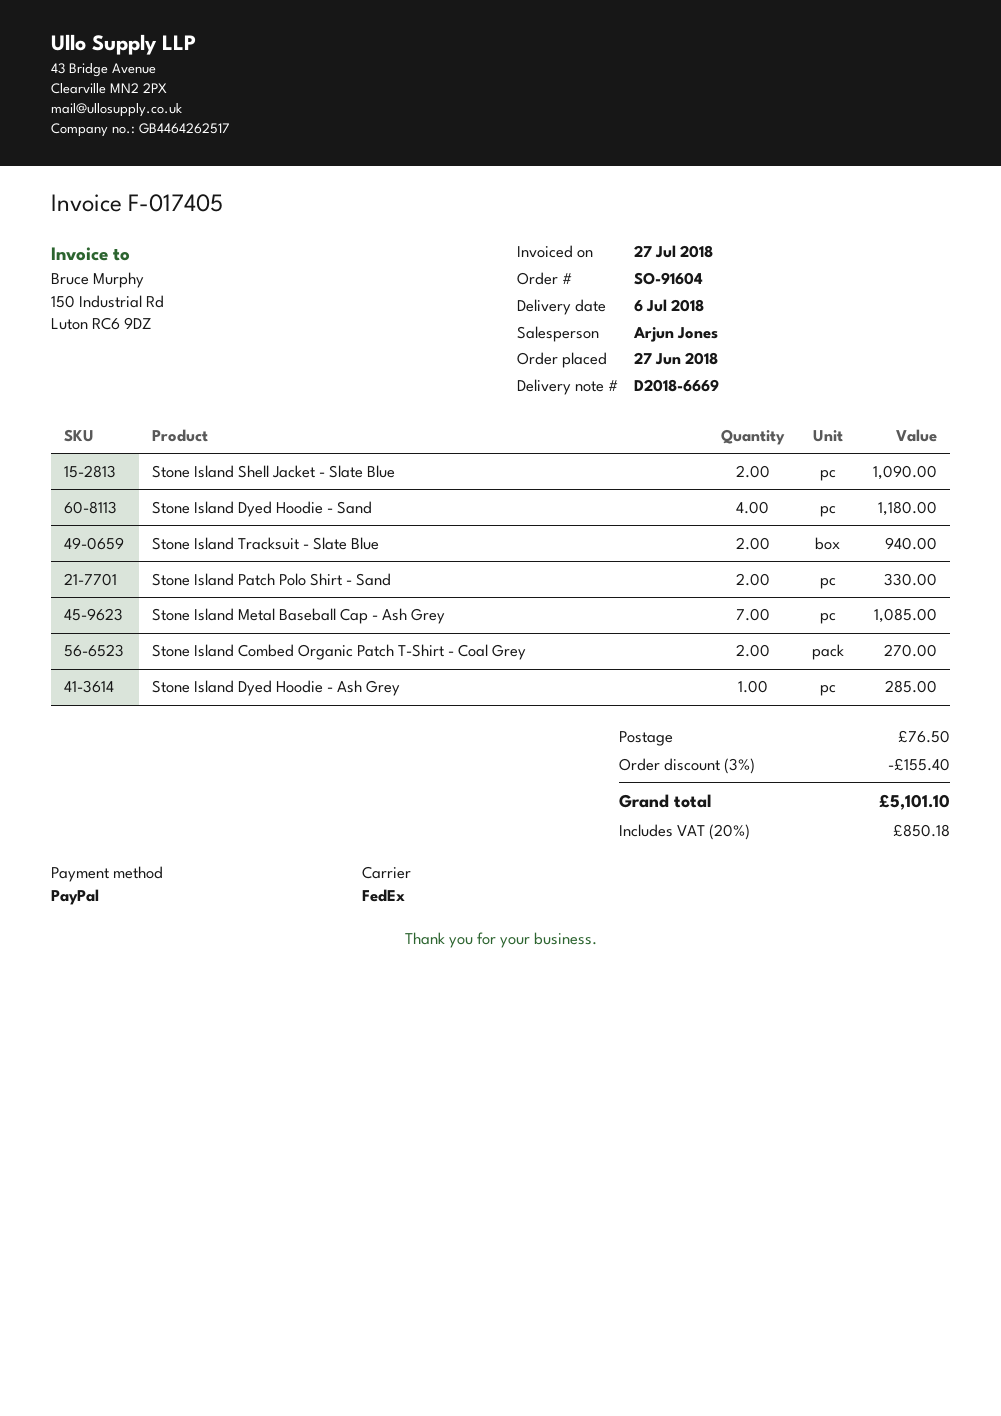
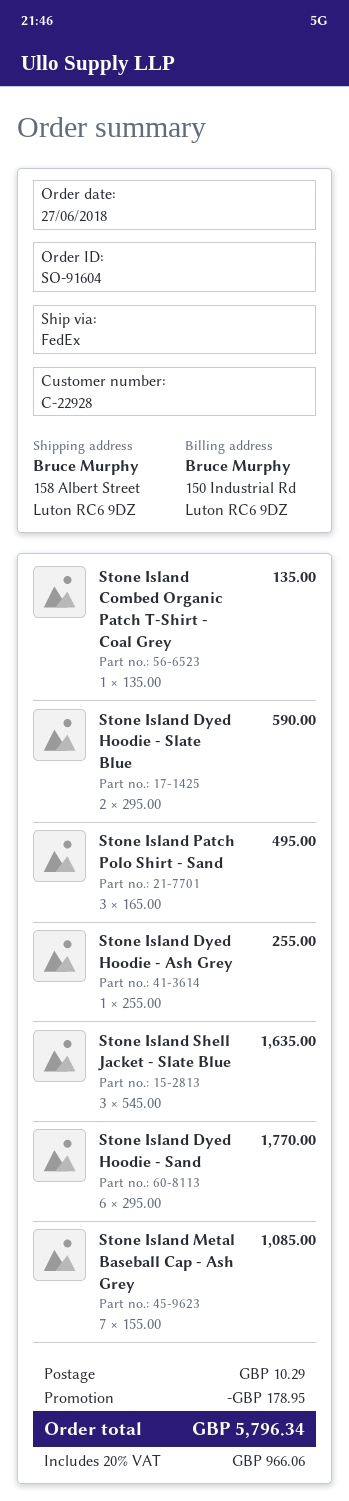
Stone Island Shell Jacket - Slate Blue: 2 for 1090.00 -> 3 for 1635.00
Stone Island Dyed Hoodie - Sand: 4 for 1180.00 -> 6 for 1770.00
Stone Island Tracksuit - Slate Blue: 2 for 940.00 -> none
Stone Island Patch Polo Shirt - Sand: 2 for 330.00 -> 3 for 495.00
Stone Island Combed Organic Patch T-Shirt - Coal Grey: 2 for 270.00 -> 1 for 135.00
Stone Island Dyed Hoodie - Ash Grey: 1 for 285.00 -> 1 for 255.00
Stone Island Dyed Hoodie - Slate Blue: none -> 2 for 590.00
discount: 155.40 -> 178.95
shipping: 76.50 -> 10.29
tax: 20% = 850.18 -> 20% = 966.06
total: 5101.10 -> 5796.34

